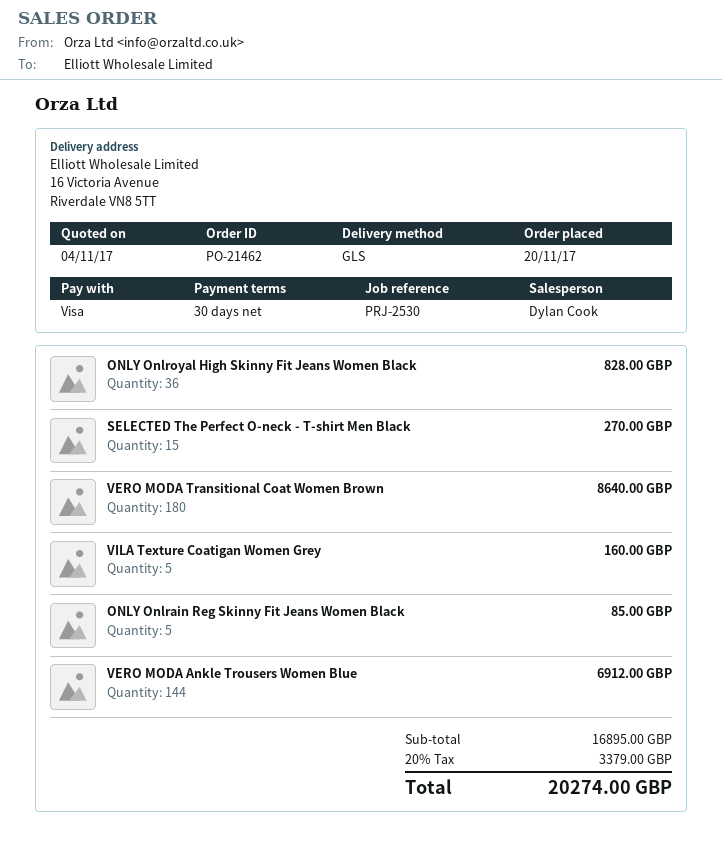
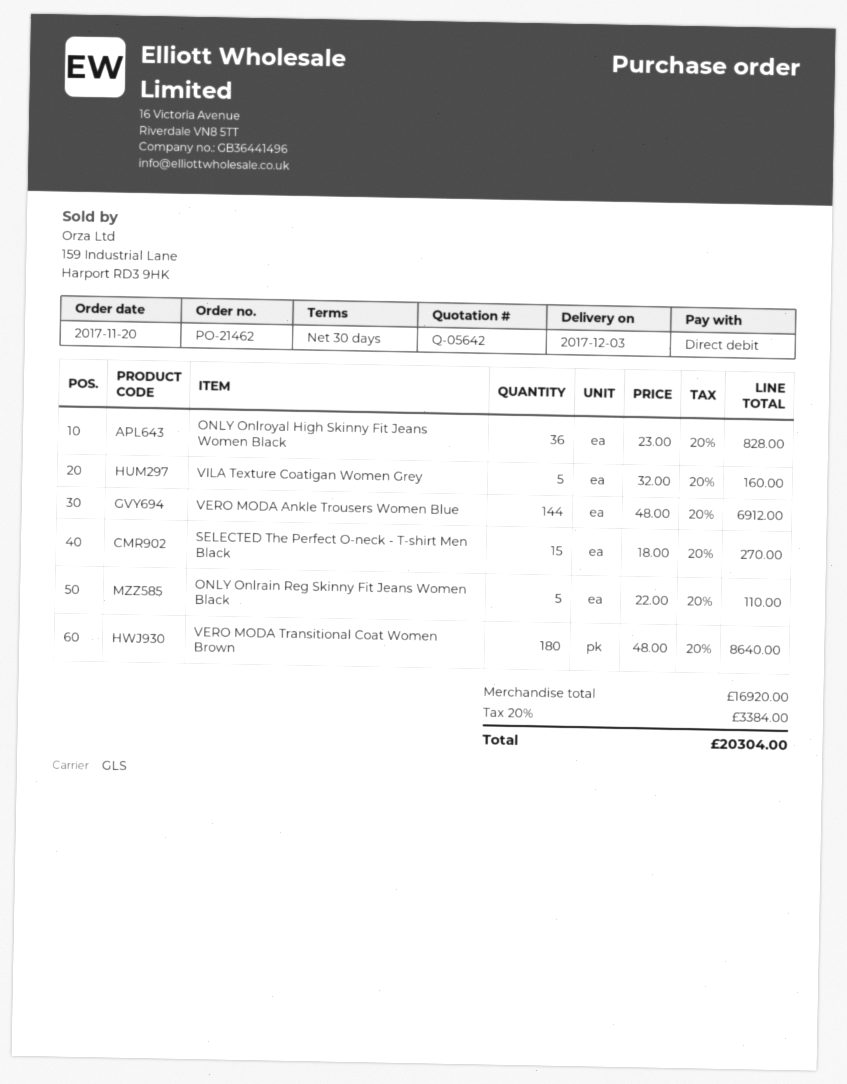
payment method: Visa -> direct debit
ONLY Onlrain Reg Skinny Fit Jeans Women Black: 5 for 85.00 -> 5 for 110.00
subtotal: 16895.00 -> 16920.00
tax: 20% = 3379.00 -> 20% = 3384.00
total: 20274.00 -> 20304.00

